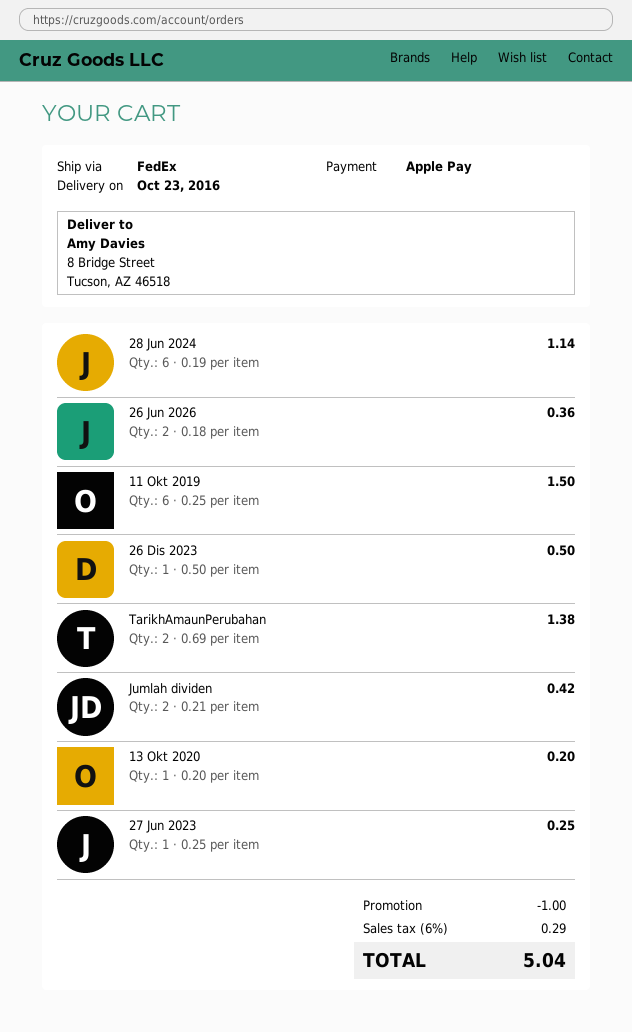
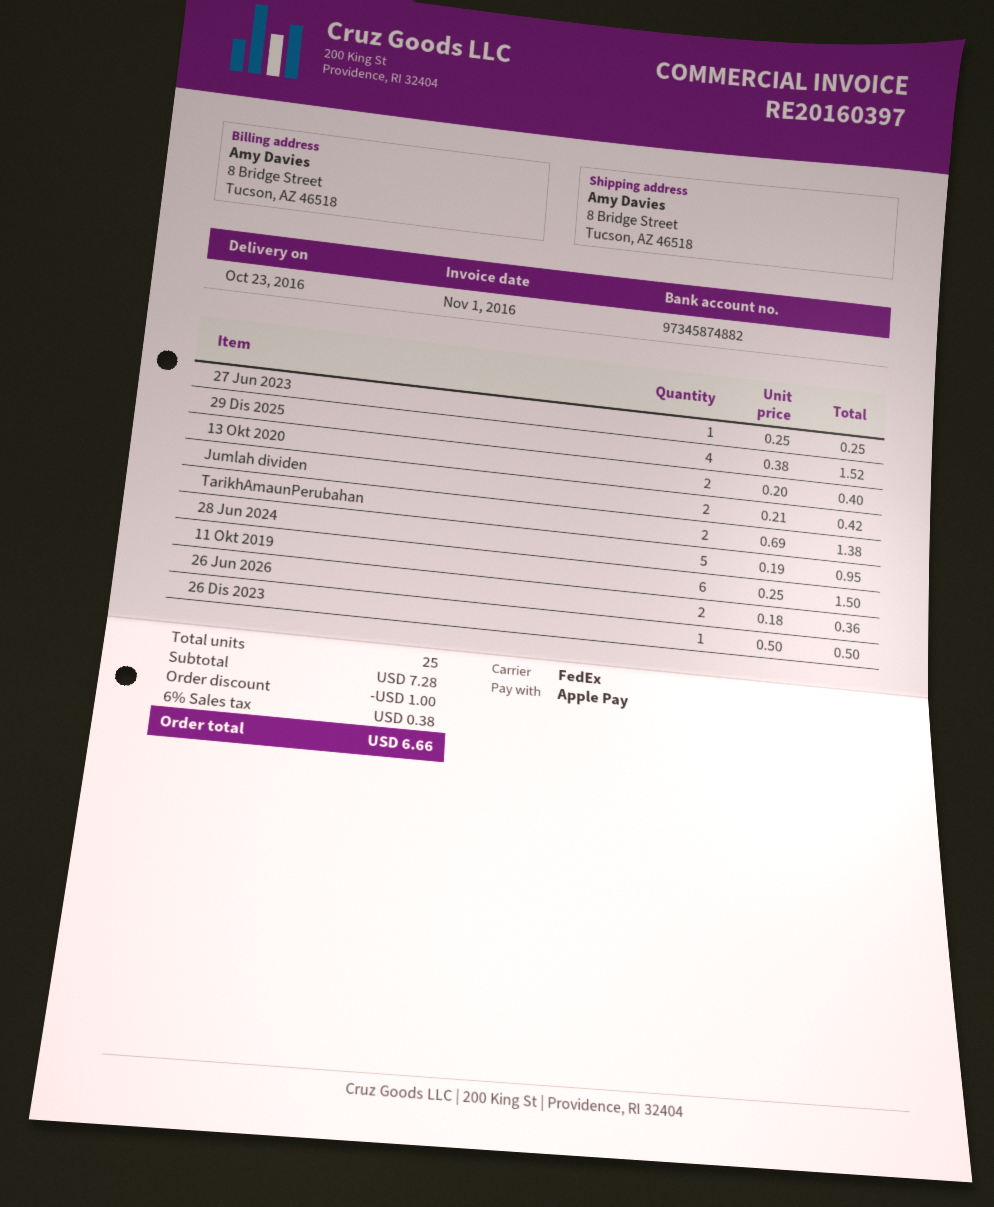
28 Jun 2024: 6 x 0.19 = 1.14 -> 5 x 0.19 = 0.95
13 Okt 2020: 1 x 0.20 = 0.20 -> 2 x 0.20 = 0.40
29 Dis 2025: none -> 4 x 0.38 = 1.52
tax: 6% = 0.29 -> 6% = 0.38
total: 5.04 -> 6.66

